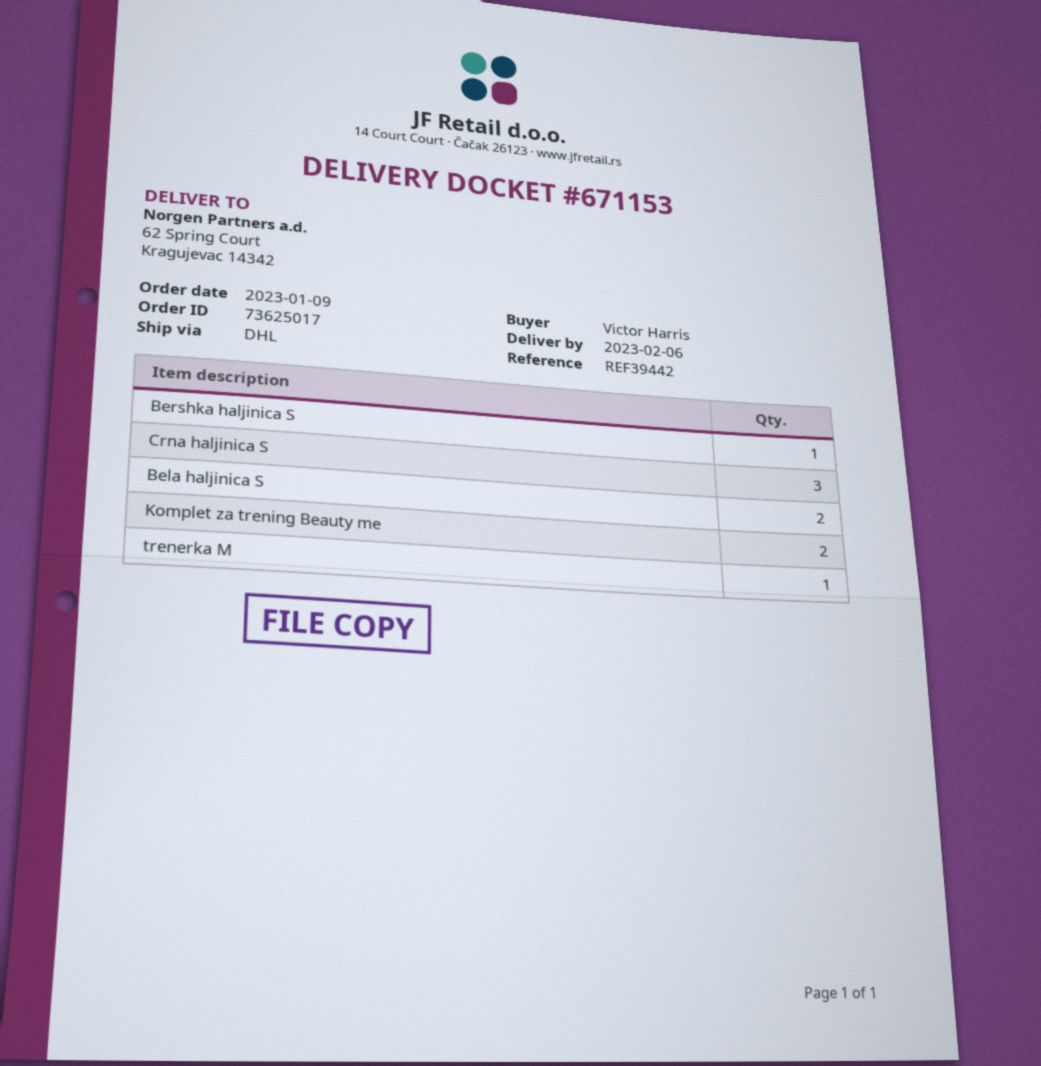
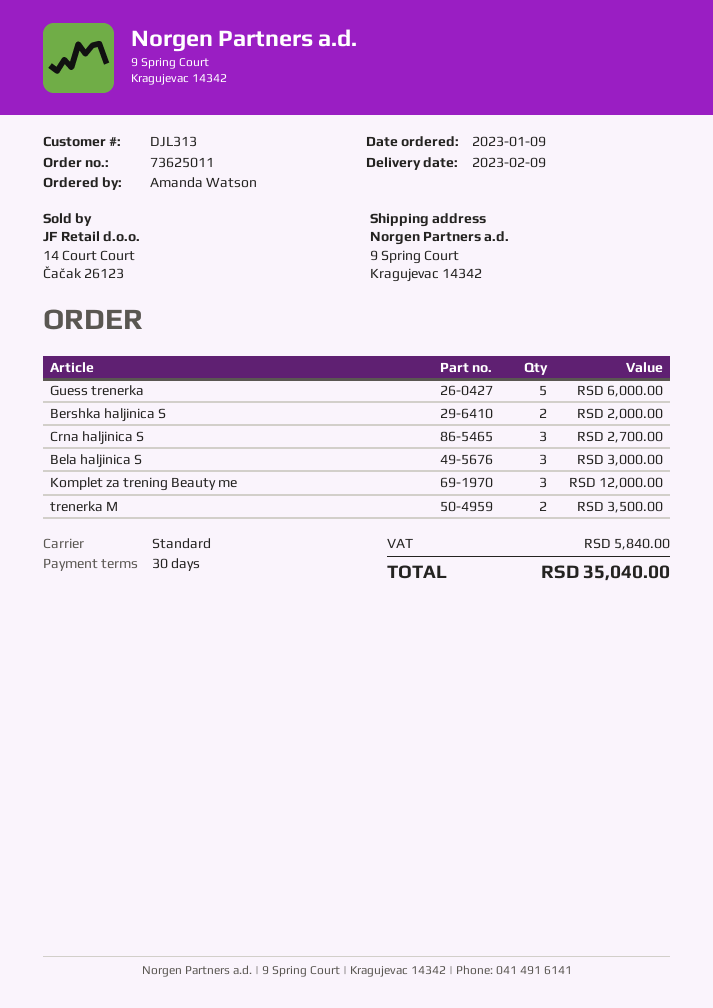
order number: 73625017 -> 73625011
delivery date: 2023-02-06 -> 2023-02-09
ordered by: Victor Harris -> Amanda Watson
shipping method: DHL -> standard
ship to: 62 Spring Court, Kragujevac 14342 -> 9 Spring Court, Kragujevac 14342
Bershka haljinica S: 1 -> 2
Bela haljinica S: 2 -> 3
Komplet za trening Beauty me: 2 -> 3
trenerka M: 1 -> 2
Guess trenerka: none -> 5

